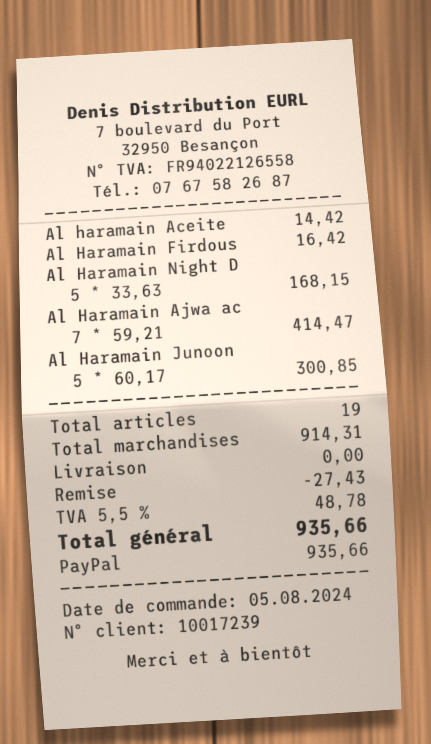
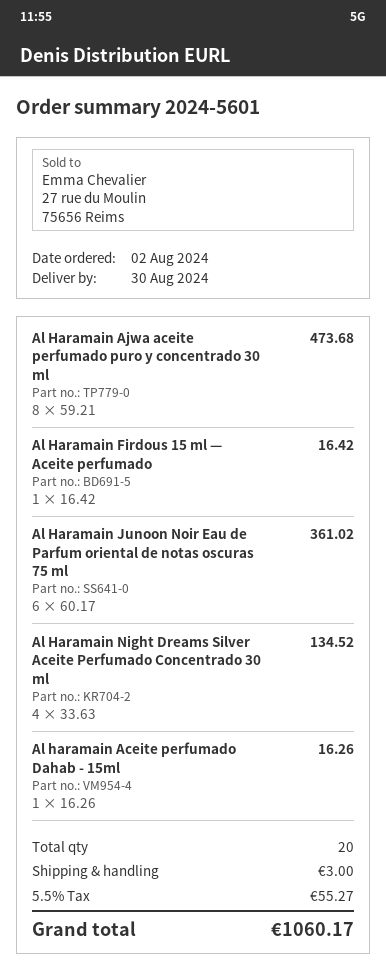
order date: 2024-08-05 -> 2024-08-02
Al haramain Aceite: 1 x 14.42 = 14.42 -> 1 x 16.26 = 16.26
Al Haramain Night D: 5 x 33.63 = 168.15 -> 4 x 33.63 = 134.52
Al Haramain Ajwa ac: 7 x 59.21 = 414.47 -> 8 x 59.21 = 473.68
Al Haramain Junoon: 5 x 60.17 = 300.85 -> 6 x 60.17 = 361.02
total quantity: 19 -> 20
discount: 27.43 -> none
shipping: 0.00 -> 3.00
tax: 5.5% = 48.78 -> 5.5% = 55.27
total: 935.66 -> 1060.17

